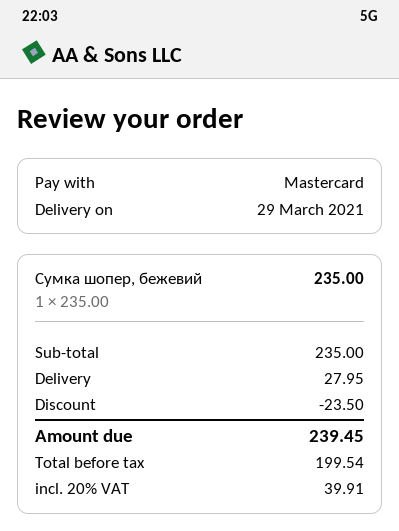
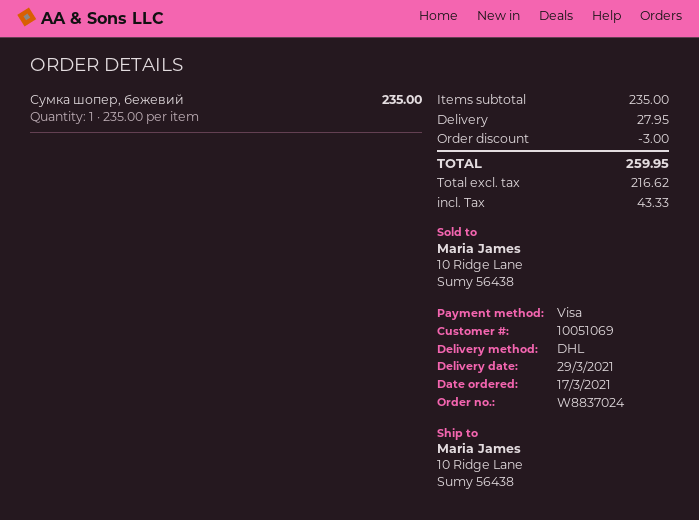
payment method: Mastercard -> Visa
discount: 23.50 -> 3.00
net: 199.54 -> 216.62
tax: 39.91 -> 43.33
total: 239.45 -> 259.95

